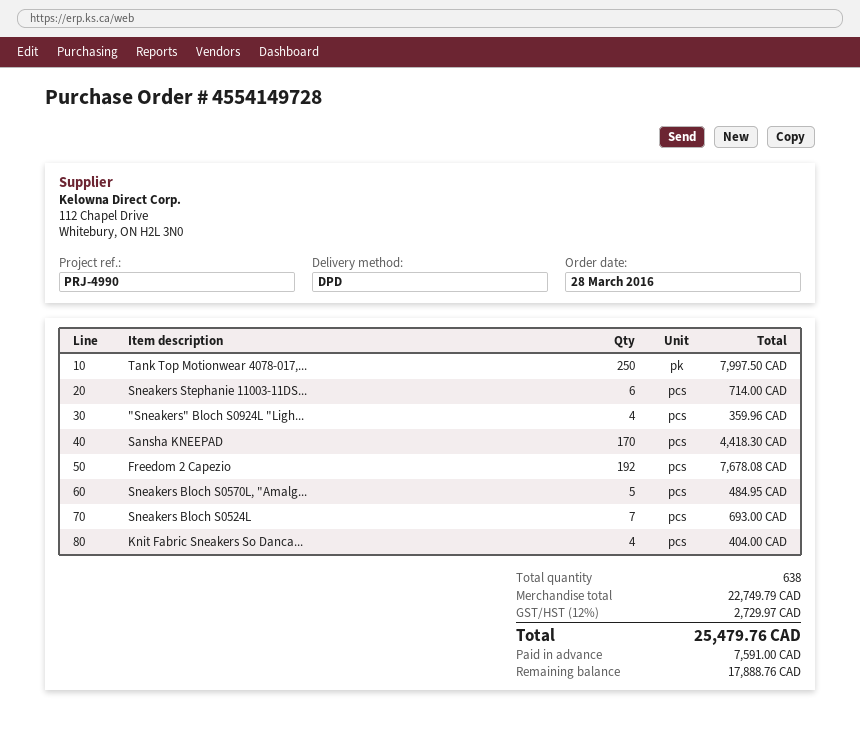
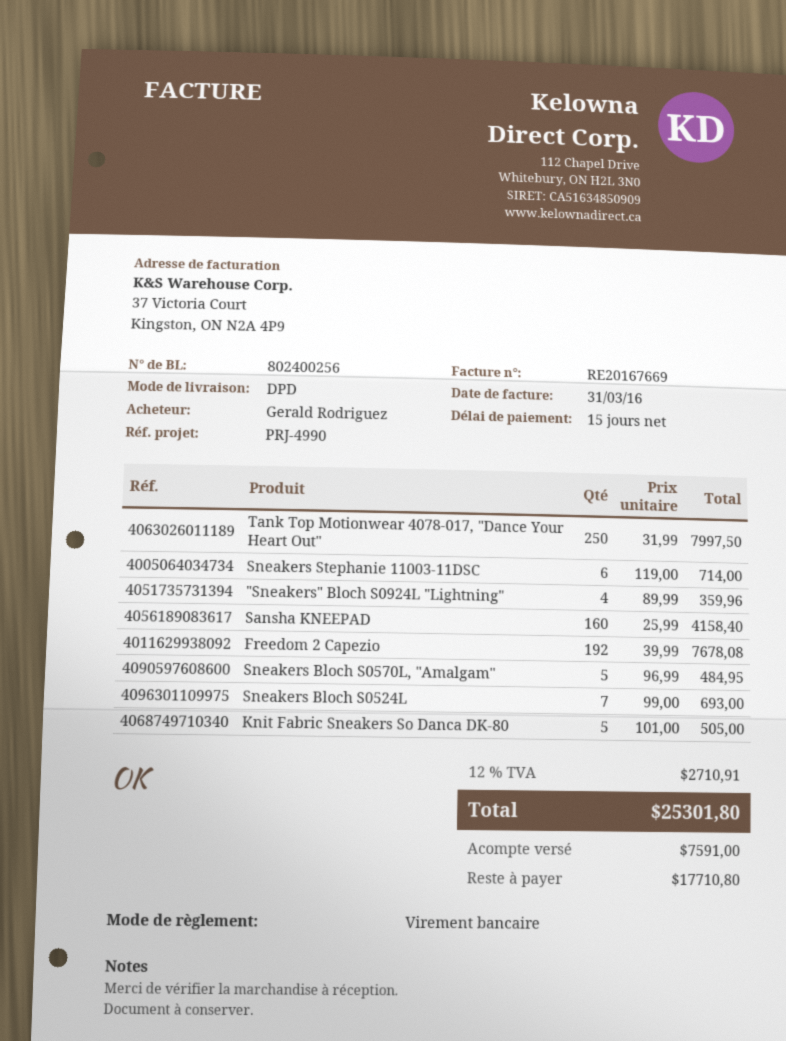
Sansha KNEEPAD: 170 for 4418.30 -> 160 for 4158.40
Knit Fabric Sneakers So Danca...: 4 for 404.00 -> 5 for 505.00
tax: 12% = 2729.97 -> 12% = 2710.91
total: 25479.76 -> 25301.80
balance: 17888.76 -> 17710.80

